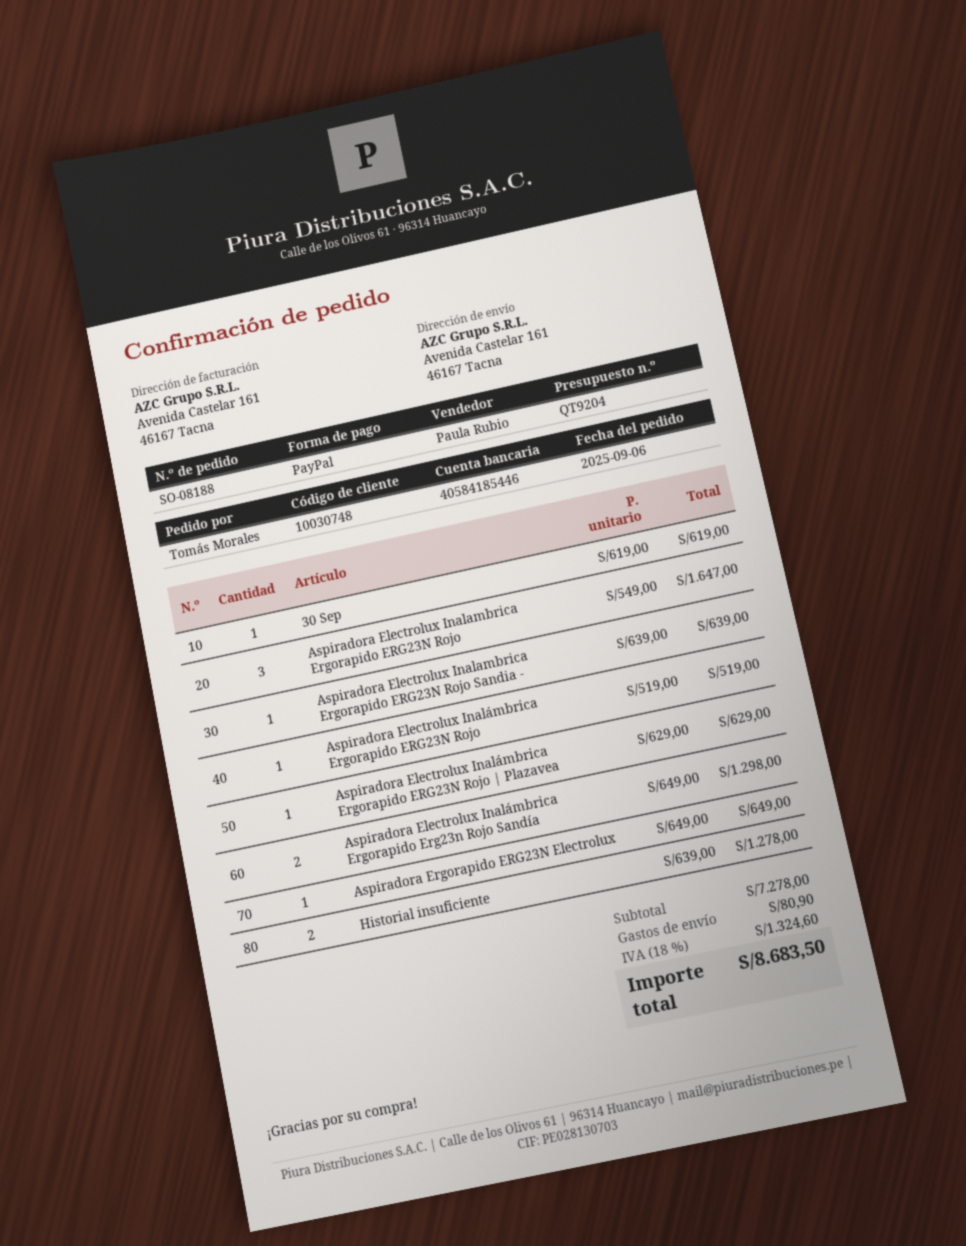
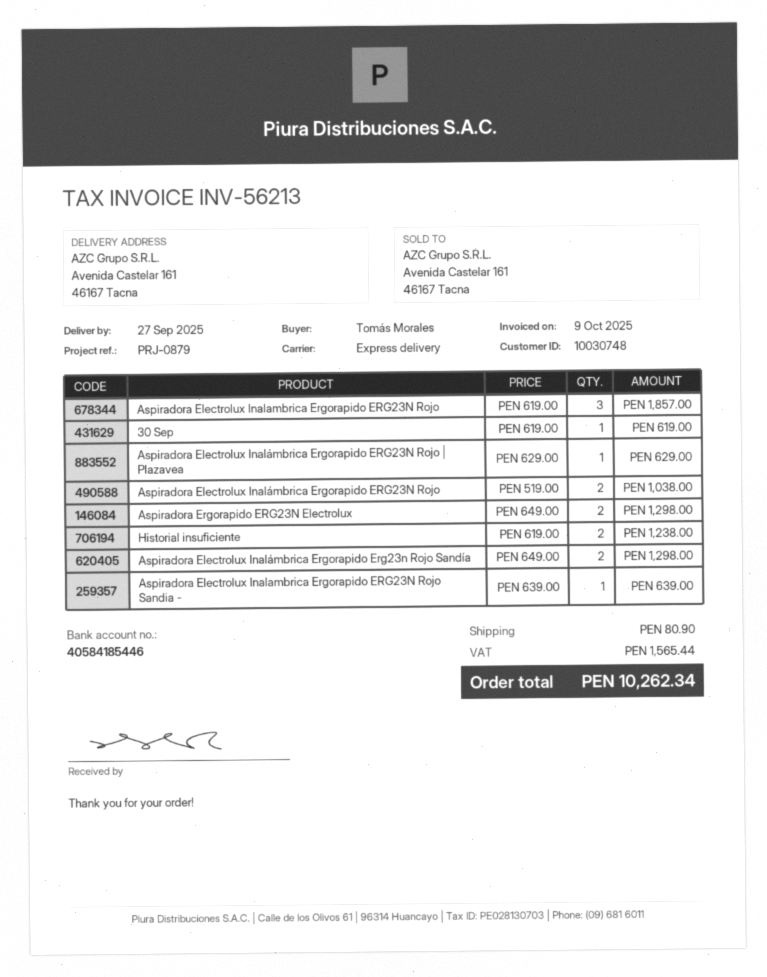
Aspiradora Electrolux Inalambrica Ergorapido ERG23N Rojo: 3 x 549.00 = 1647.00 -> 3 x 619.00 = 1857.00
Aspiradora Electrolux Inalámbrica Ergorapido ERG23N Rojo: 1 x 519.00 = 519.00 -> 2 x 519.00 = 1038.00
Aspiradora Ergorapido ERG23N Electrolux: 1 x 649.00 = 649.00 -> 2 x 649.00 = 1298.00
Historial insuficiente: 2 x 639.00 = 1278.00 -> 2 x 619.00 = 1238.00
tax: 1324.60 -> 1565.44
total: 8683.50 -> 10262.34

